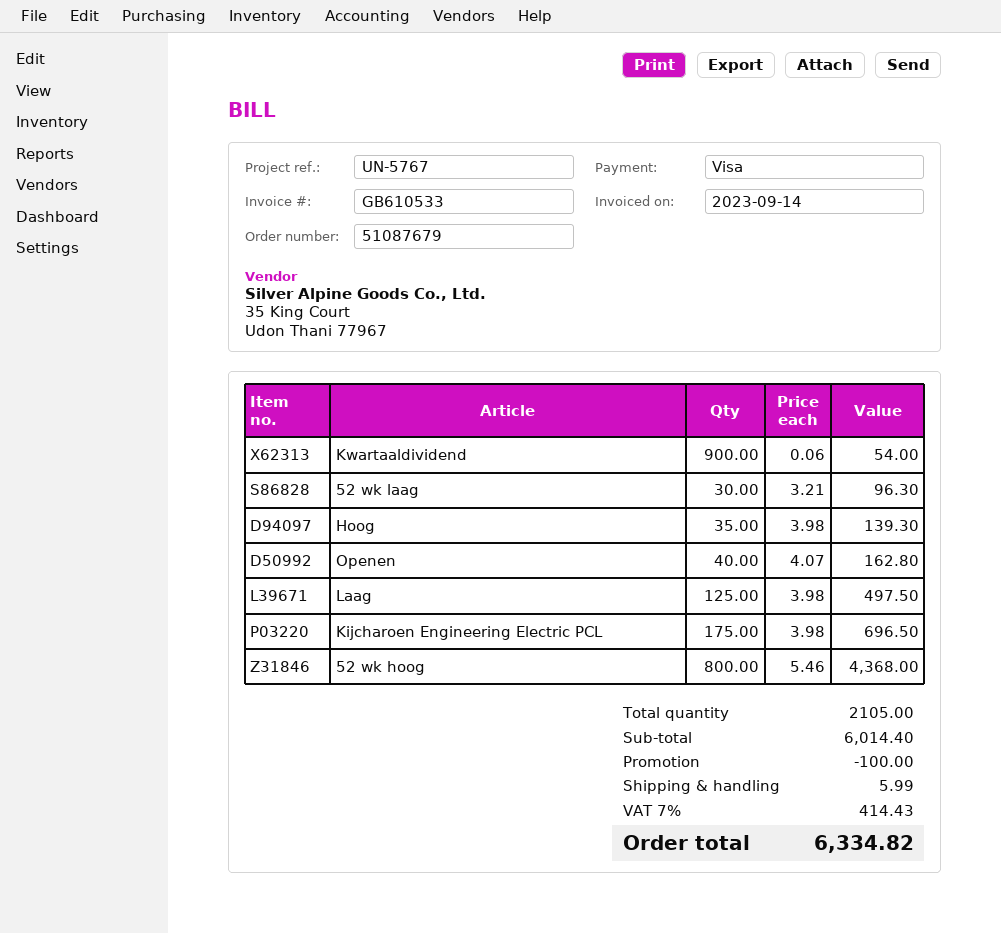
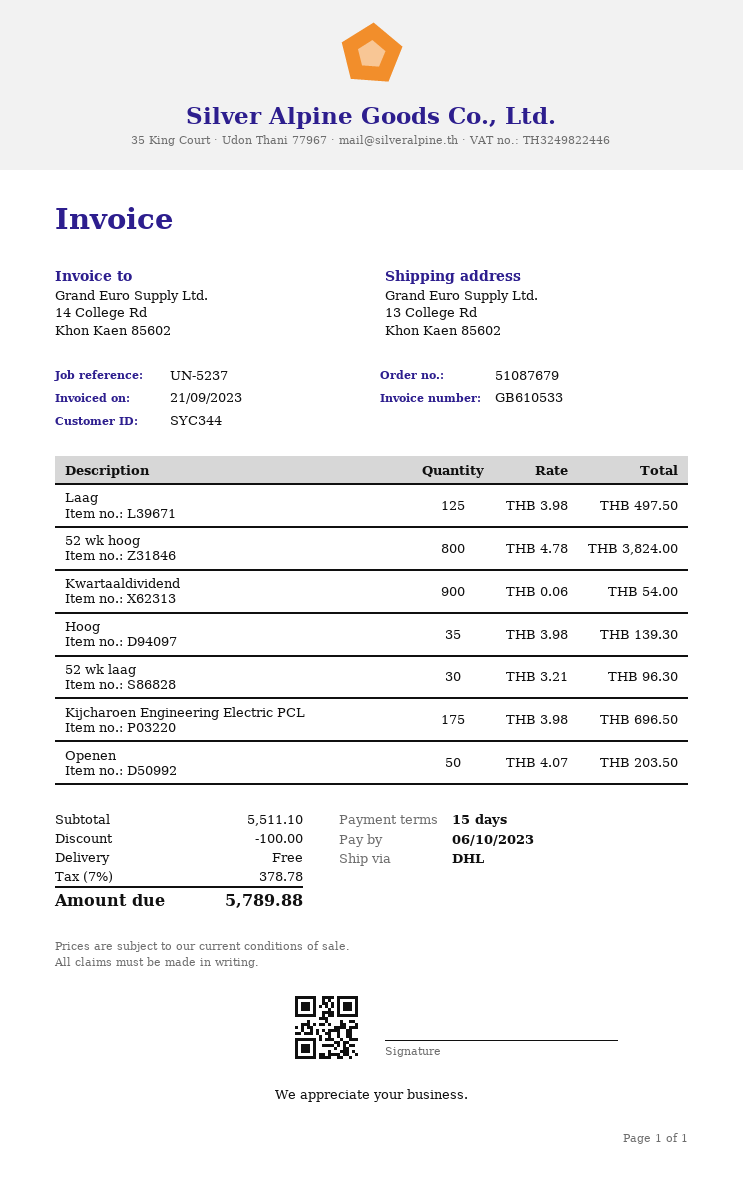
invoice date: 2023-09-14 -> 2023-09-21
reference: UN-5767 -> UN-5237
Openen: 40 x 4.07 = 162.80 -> 50 x 4.07 = 203.50
52 wk hoog: 800 x 5.46 = 4368.00 -> 800 x 4.78 = 3824.00
subtotal: 6014.40 -> 5511.10
shipping: 5.99 -> 0.00
tax: 7% = 414.43 -> 7% = 378.78
total: 6334.82 -> 5789.88

